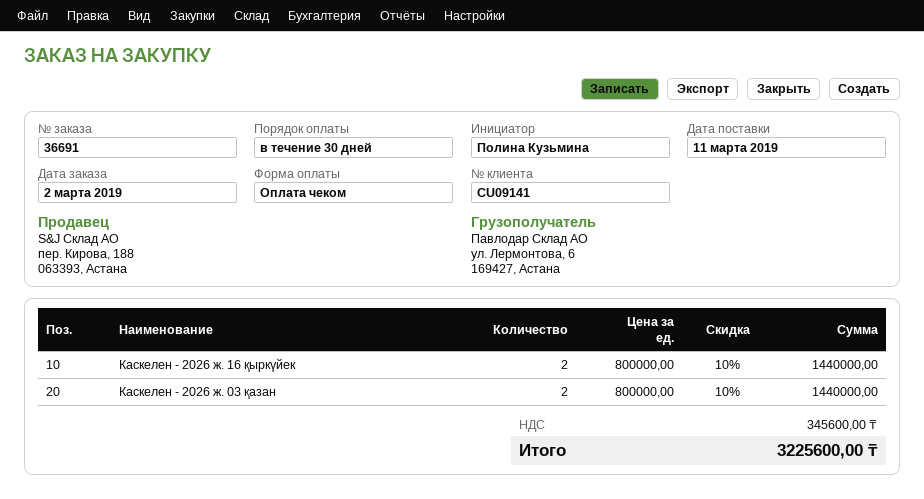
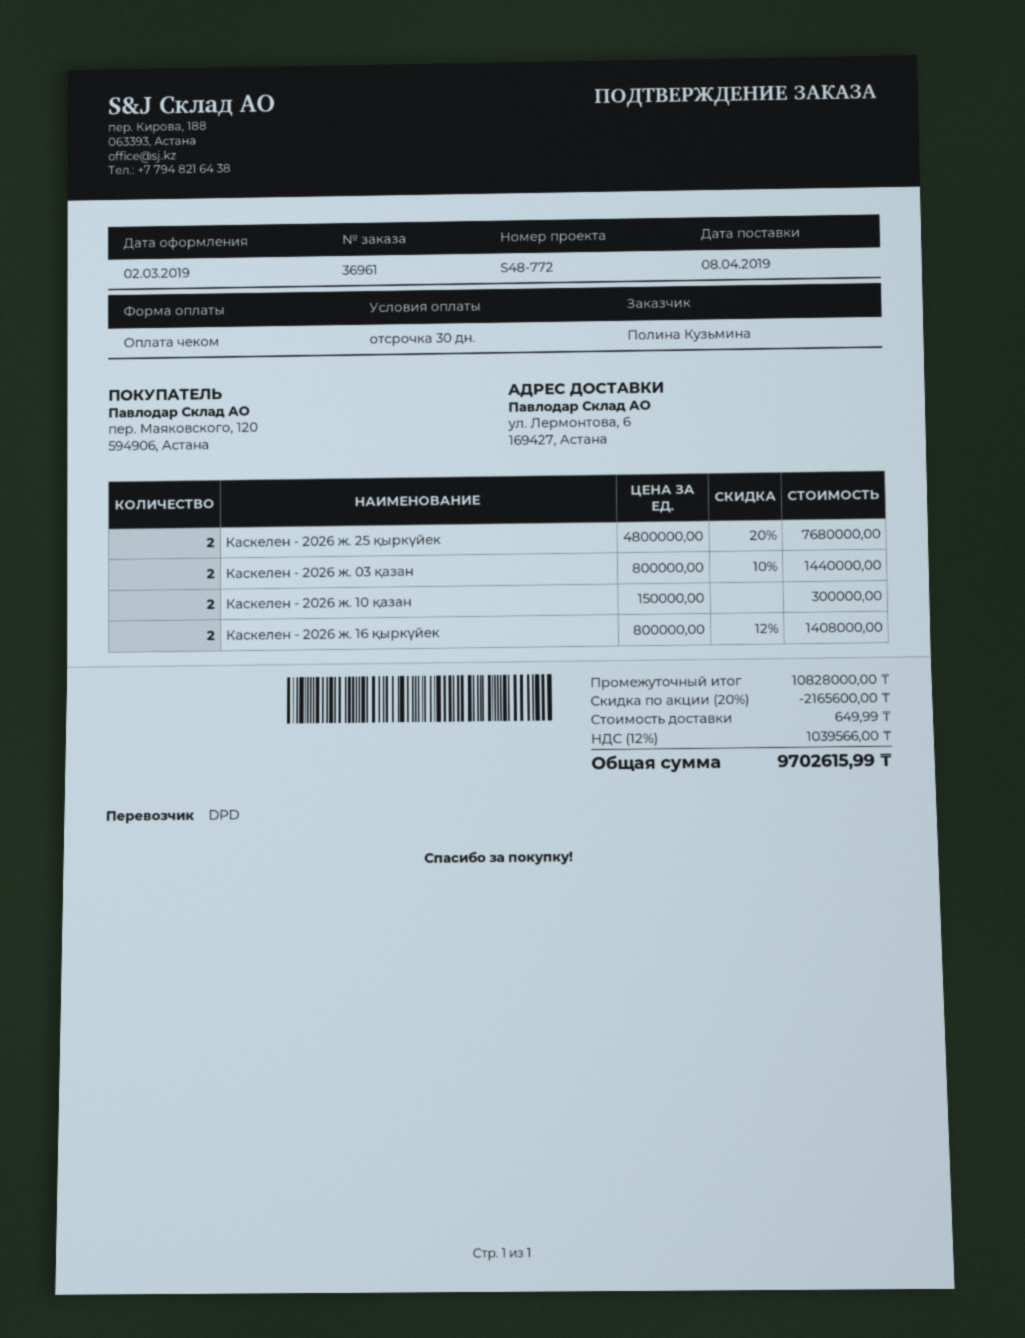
order number: 36691 -> 36961
delivery date: 2019-03-11 -> 2019-04-08
Каскелен - 2026 ж. 16 қыркүйек: 2 x 800000.00 - 10% = 1440000.00 -> 2 x 800000.00 - 12% = 1408000.00
Каскелен - 2026 ж. 25 қыркүйек: none -> 2 x 4800000.00 - 20% = 7680000.00
Каскелен - 2026 ж. 10 қазан: none -> 2 x 150000.00 = 300000.00
discount: none -> 20% = 2165600.00
shipping: none -> 649.99
tax: 345600.00 -> 1039566.00
total: 3225600.00 -> 9702615.99

